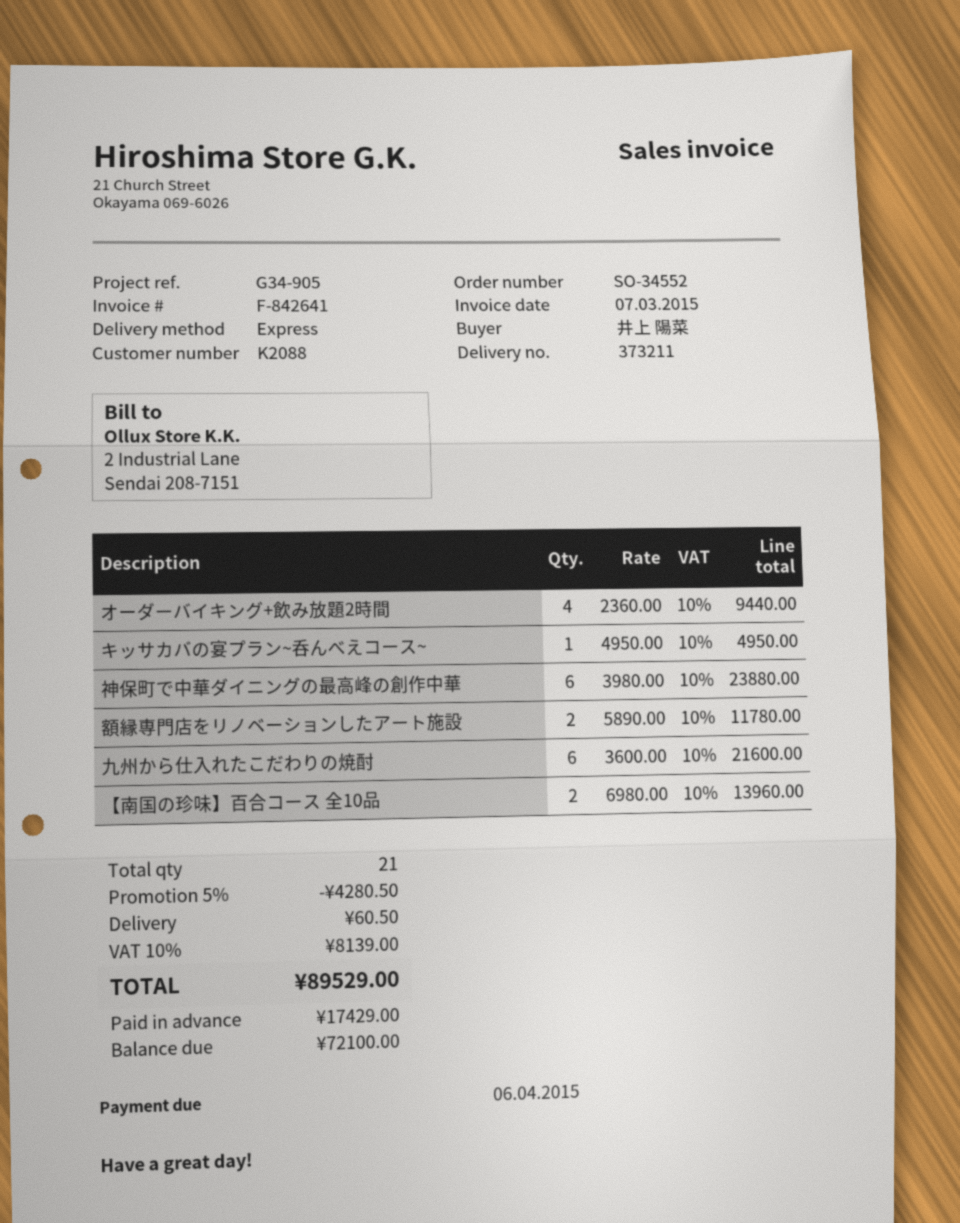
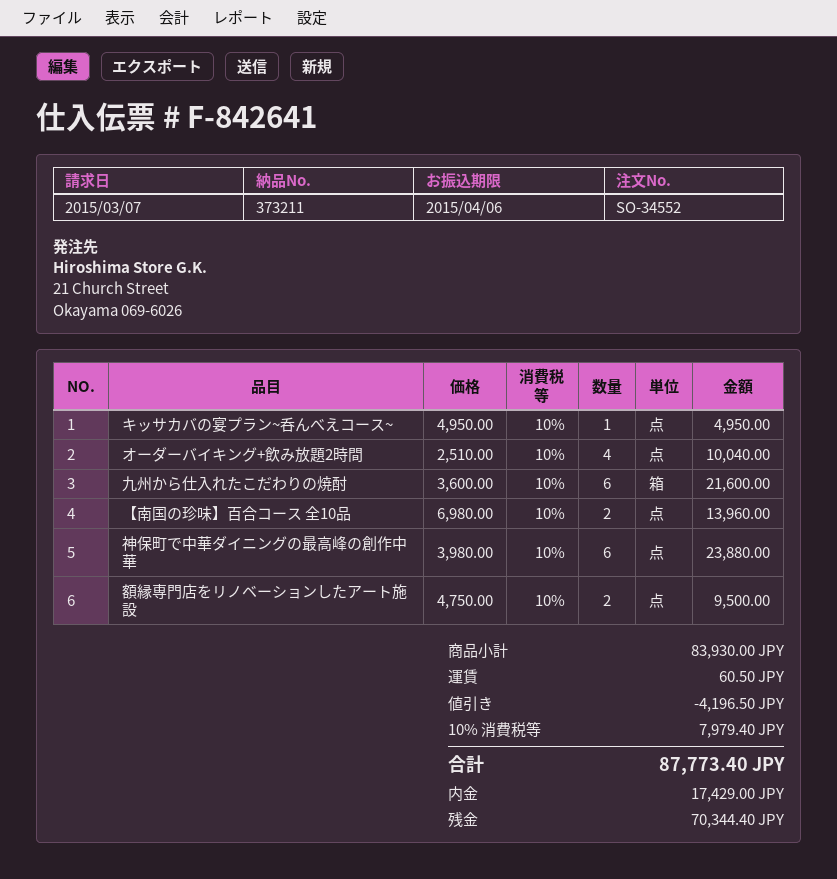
オーダーバイキング+飲み放題2時間: 4 x 2360.00 = 9440.00 -> 4 x 2510.00 = 10040.00
額縁専門店をリノベーションしたアート施設: 2 x 5890.00 = 11780.00 -> 2 x 4750.00 = 9500.00
discount: 4280.50 -> 4196.50
tax: 10% = 8139.00 -> 10% = 7979.40
total: 89529.00 -> 87773.40
balance: 72100.00 -> 70344.40

